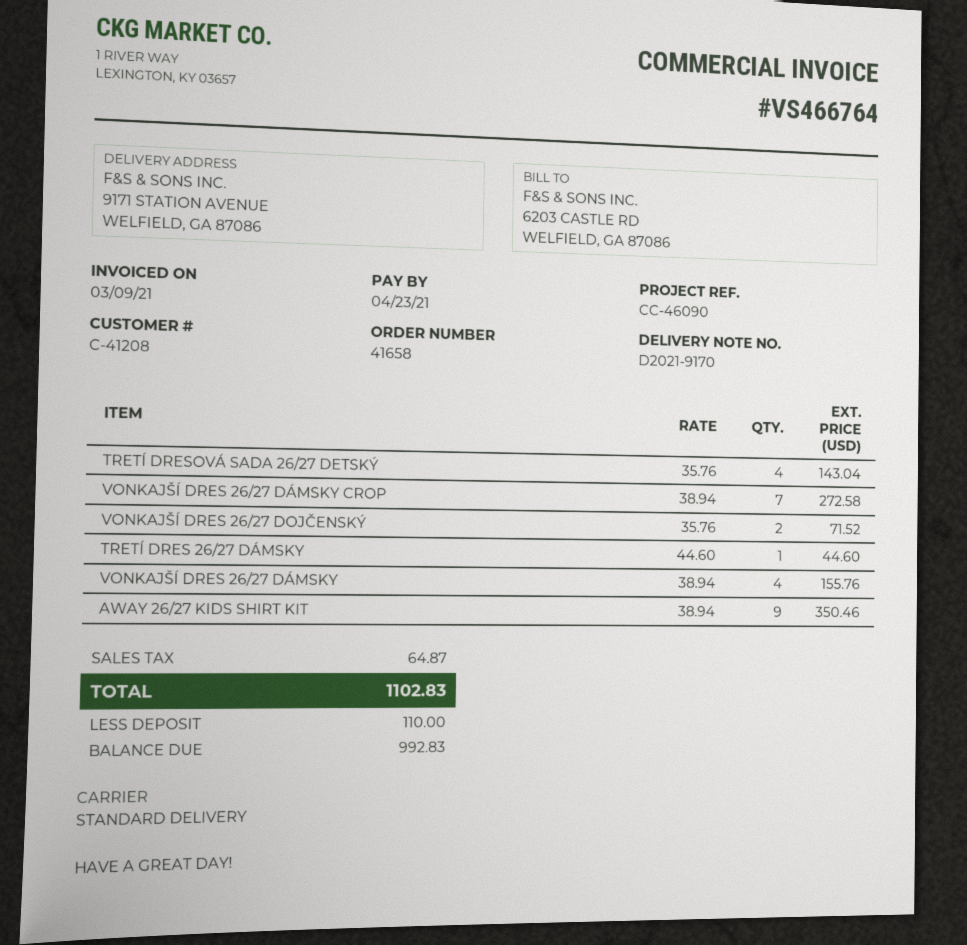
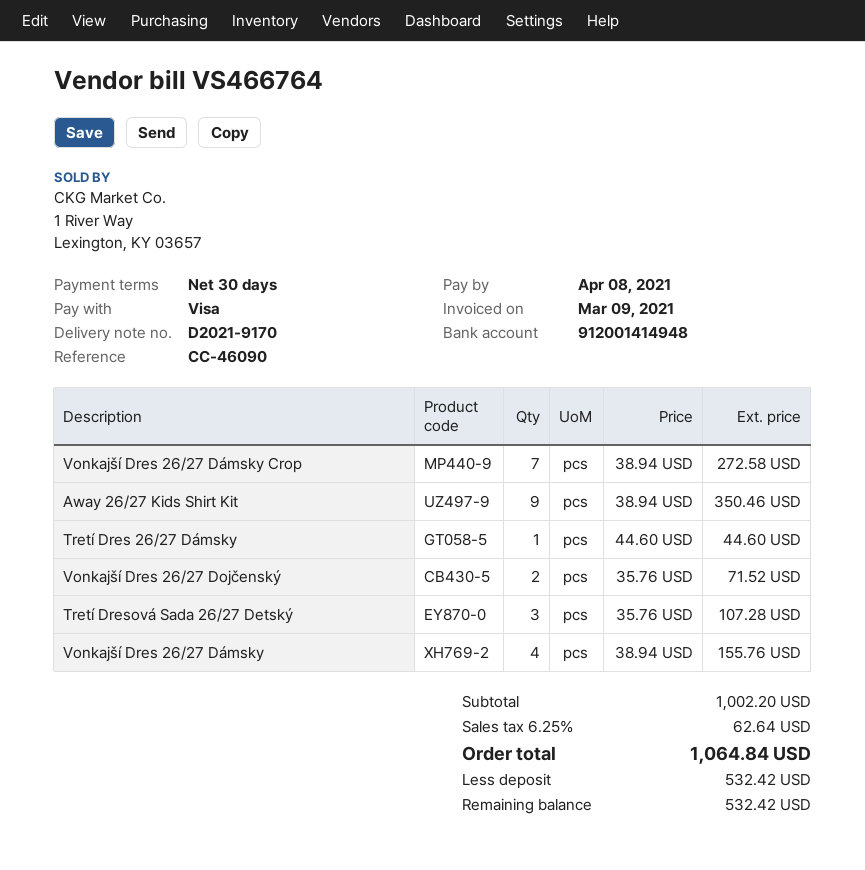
due date: 2021-04-23 -> 2021-04-08
TRETÍ DRESOVÁ SADA 26/27 DETSKÝ: 4 x 35.76 = 143.04 -> 3 x 35.76 = 107.28
tax: 64.87 -> 62.64
total: 1102.83 -> 1064.84
deposit: 110.00 -> 532.42
balance: 992.83 -> 532.42

